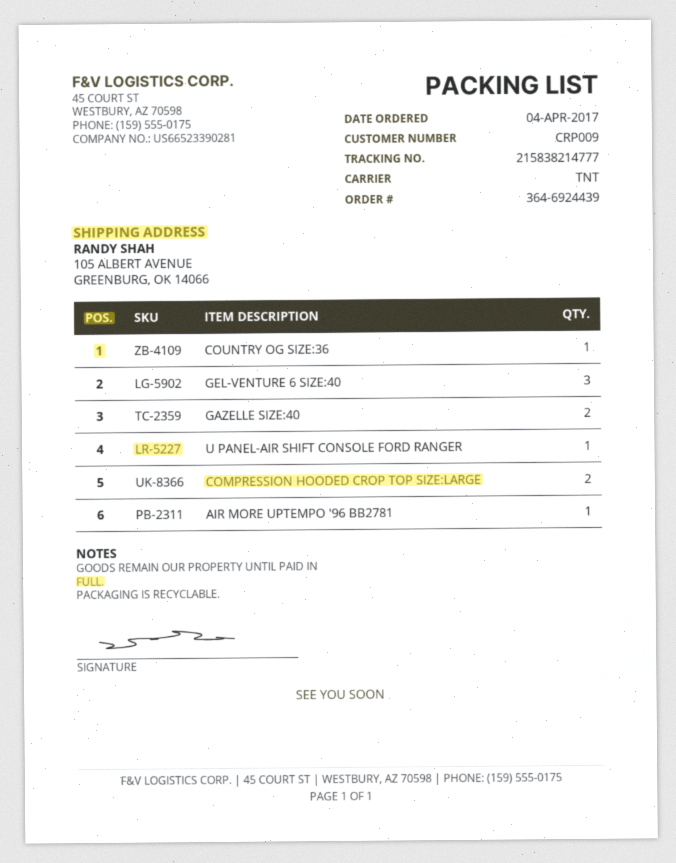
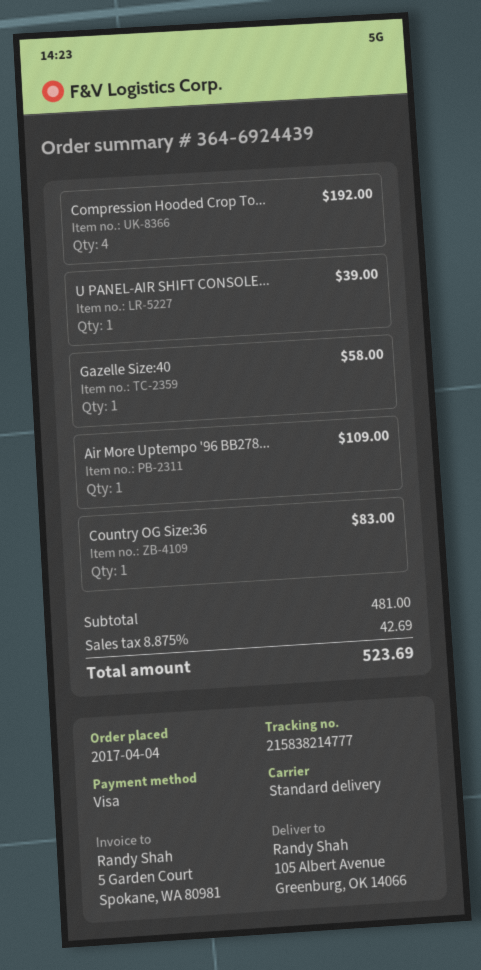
shipping method: TNT -> standard
GEL-VENTURE 6 SIZE:40: 3 -> none
GAZELLE SIZE:40: 2 -> 1
COMPRESSION HOODED CROP TOP SIZE:LARGE: 2 -> 4

